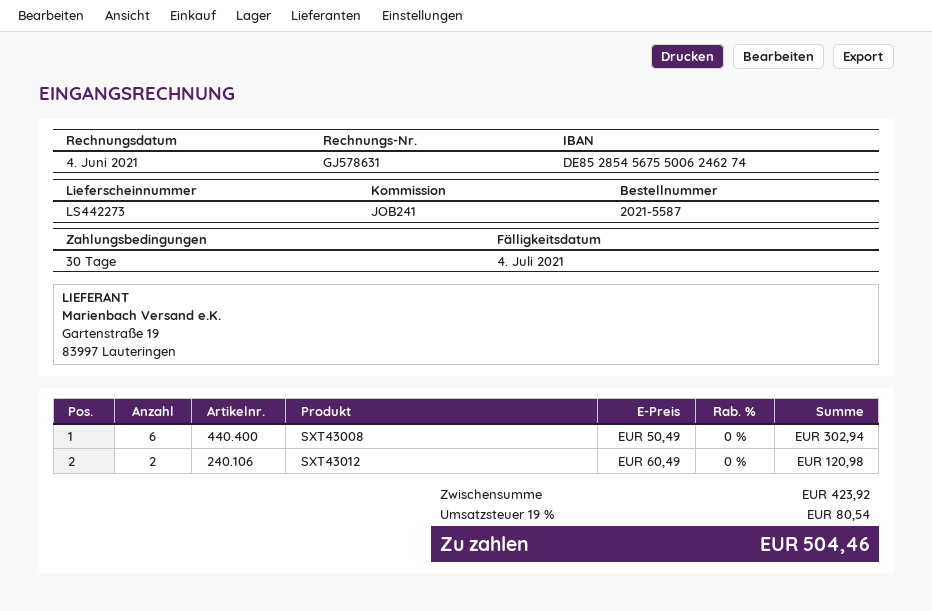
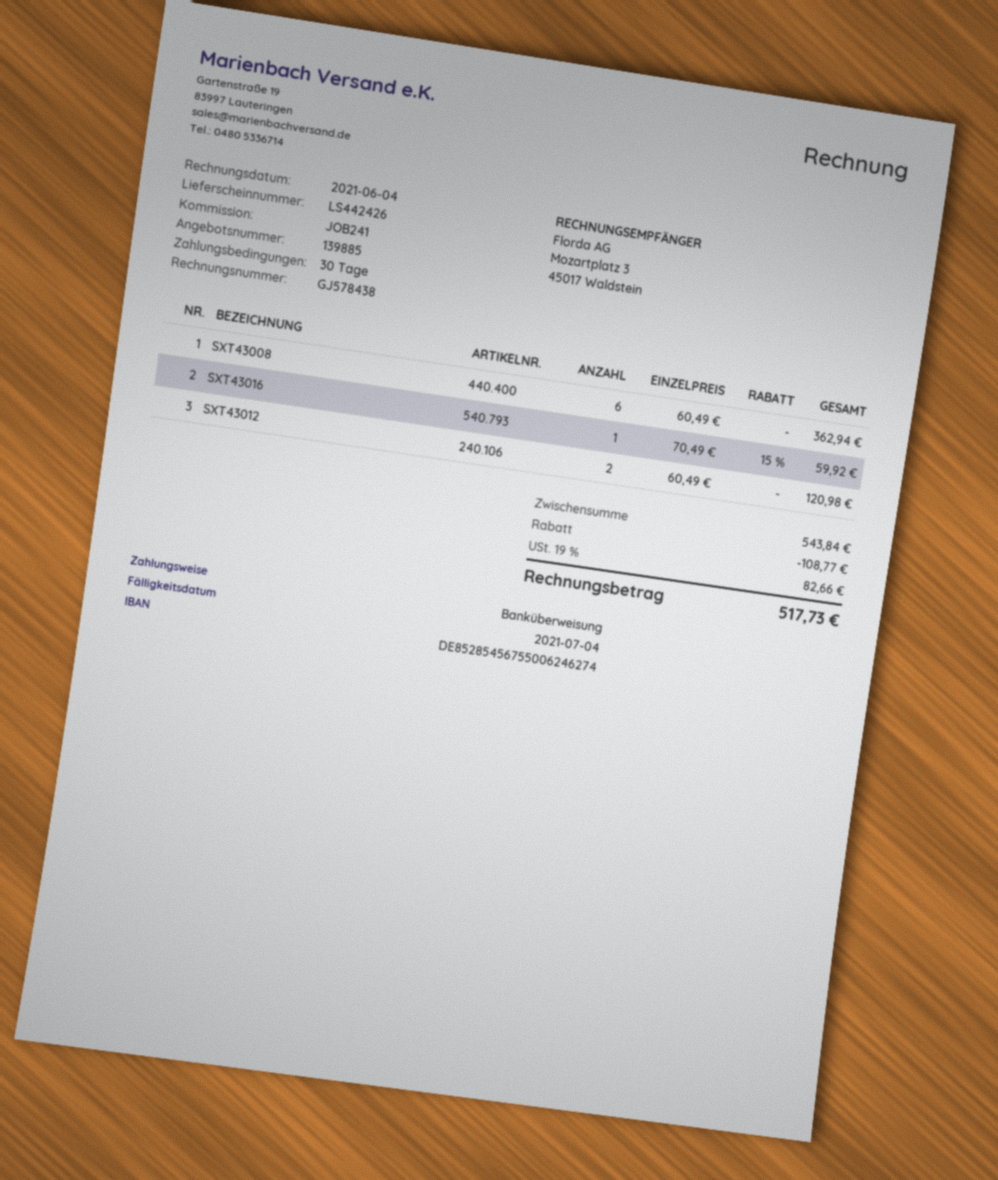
delivery note number: LS442273 -> LS442426
invoice number: GJ578631 -> GJ578438
SXT43008: 6 x 50.49 = 302.94 -> 6 x 60.49 = 362.94
SXT43016: none -> 1 x 70.49 - 15% = 59.92
subtotal: 423.92 -> 543.84
discount: none -> 108.77
tax: 19% = 80.54 -> 19% = 82.66
total: 504.46 -> 517.73

